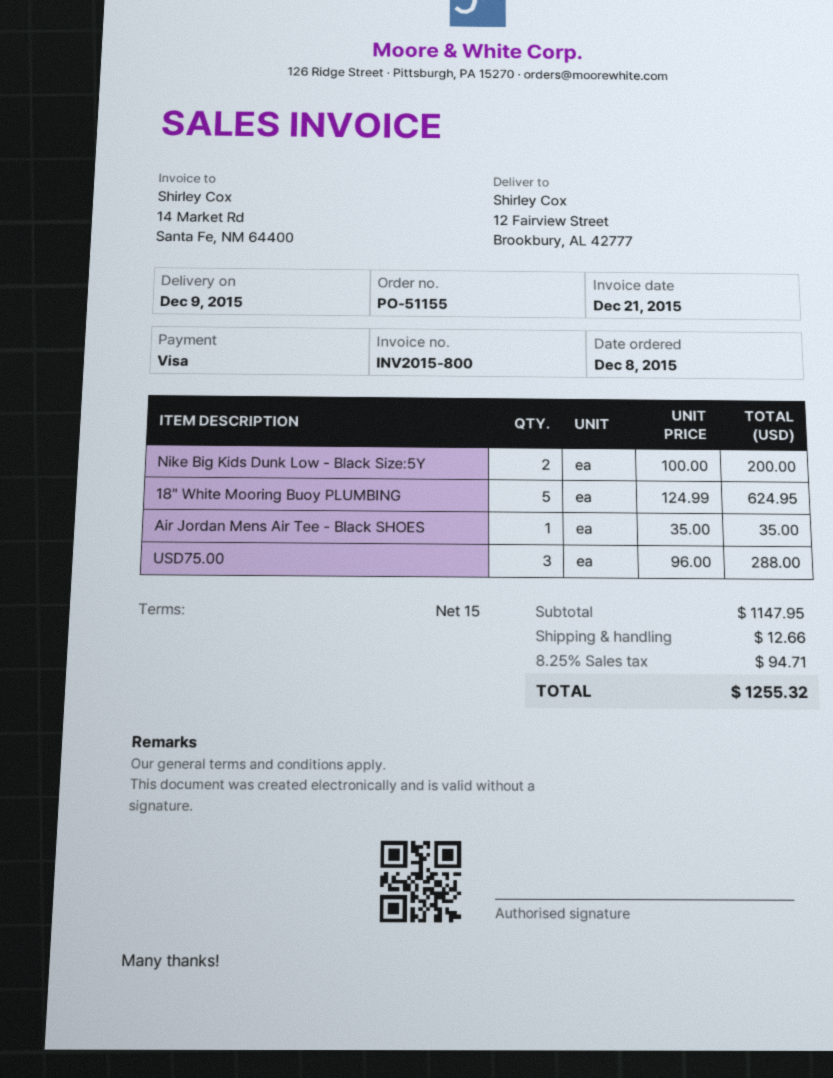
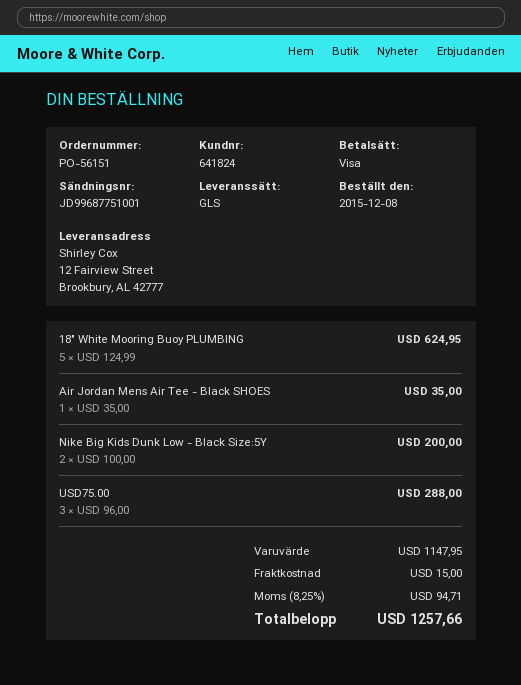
order number: PO-51155 -> PO-56151
shipping: 12.66 -> 15.00
total: 1255.32 -> 1257.66

